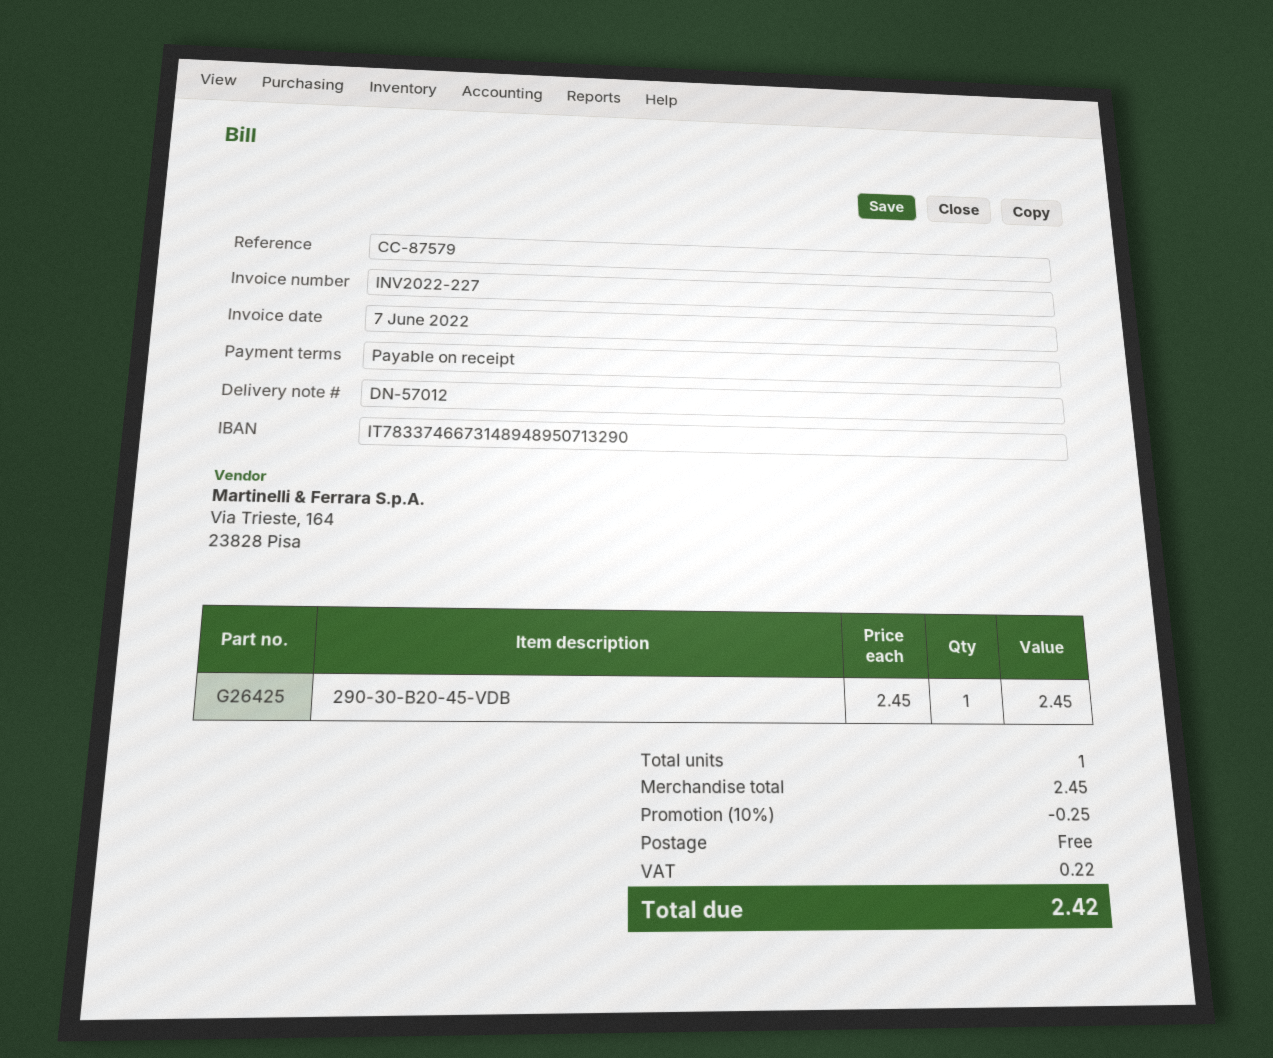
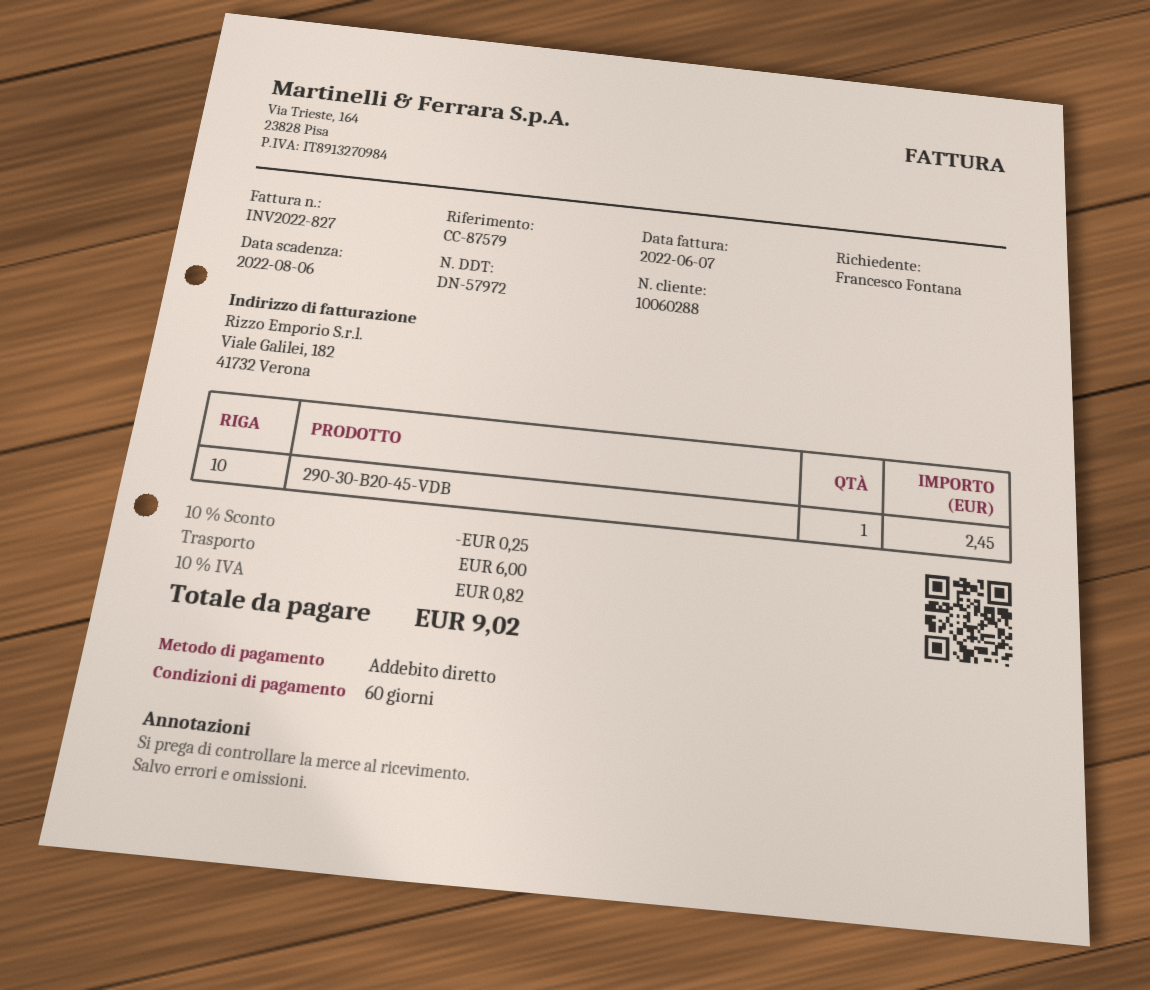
delivery note number: DN-57012 -> DN-57972
invoice number: INV2022-227 -> INV2022-827
payment terms: on receipt -> 60 days
shipping: 0.00 -> 6.00
tax: 0.22 -> 0.82
total: 2.42 -> 9.02

